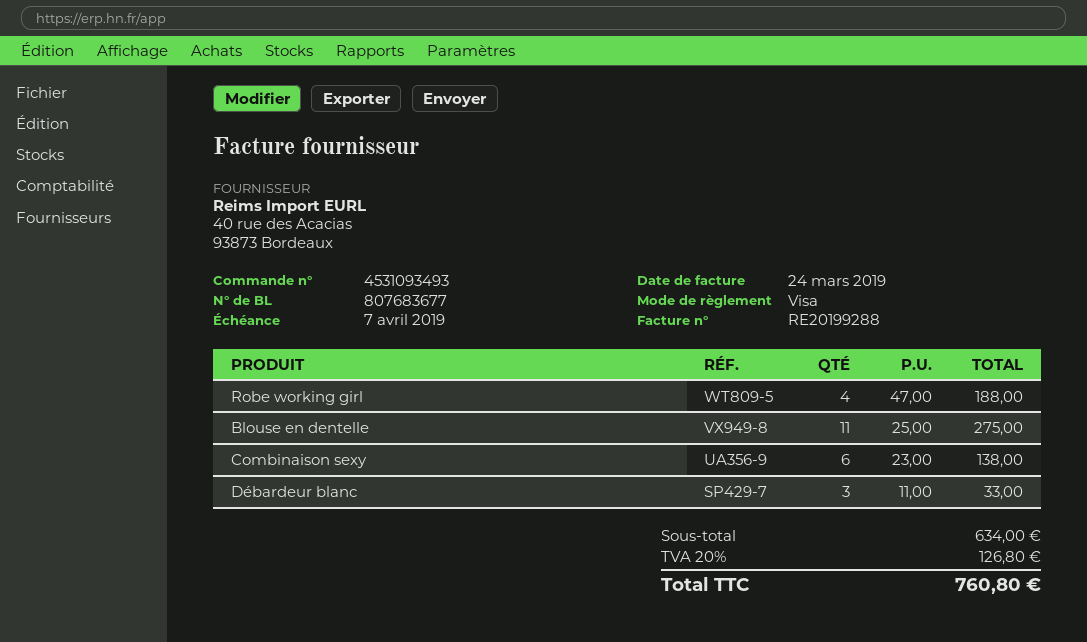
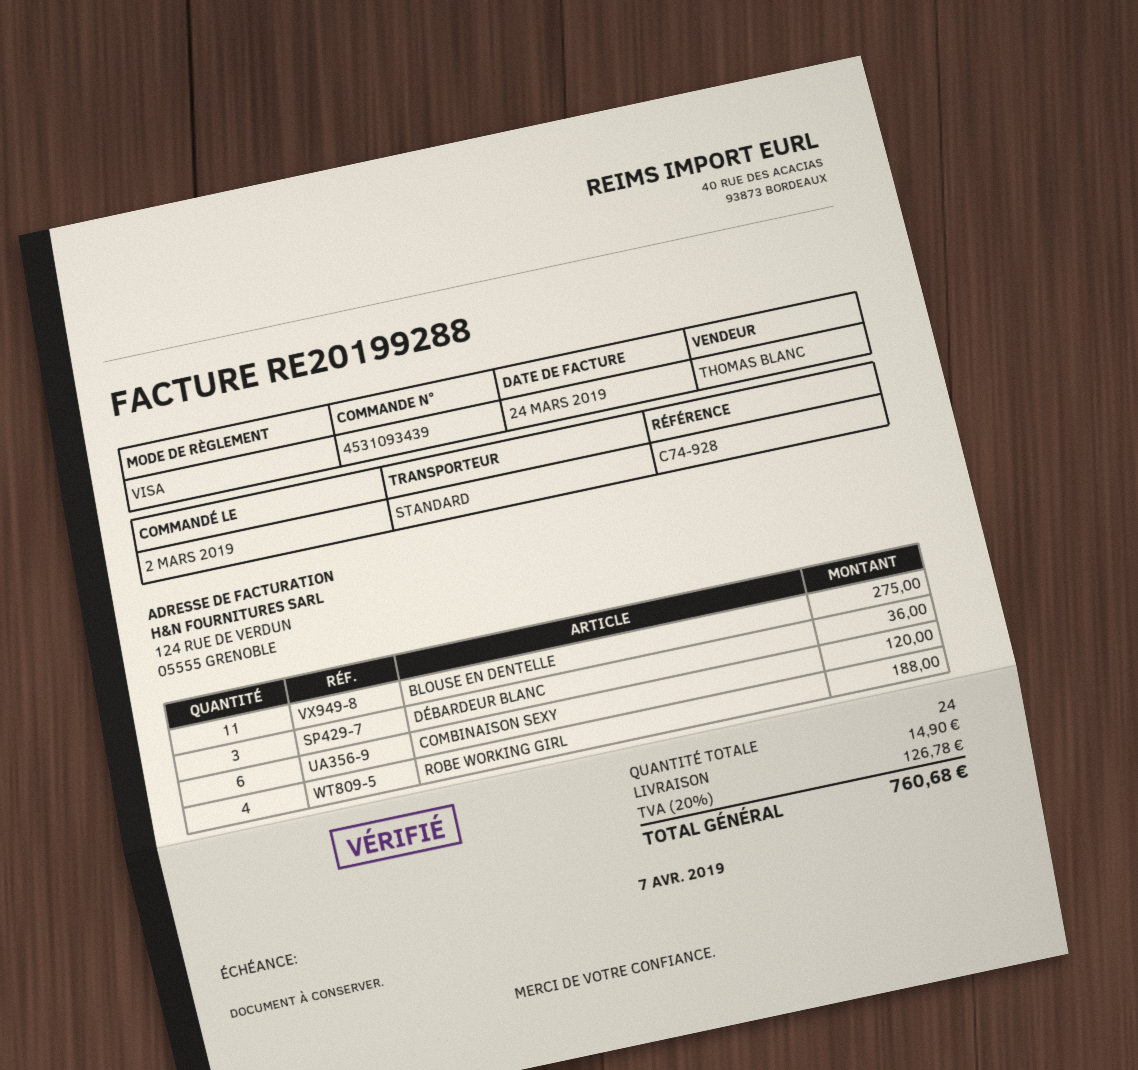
order number: 4531093493 -> 4531093439
Combinaison sexy: 6 for 138.00 -> 6 for 120.00
Débardeur blanc: 3 for 33.00 -> 3 for 36.00
shipping: none -> 14.90
tax: 20% = 126.80 -> 20% = 126.78
total: 760.80 -> 760.68

